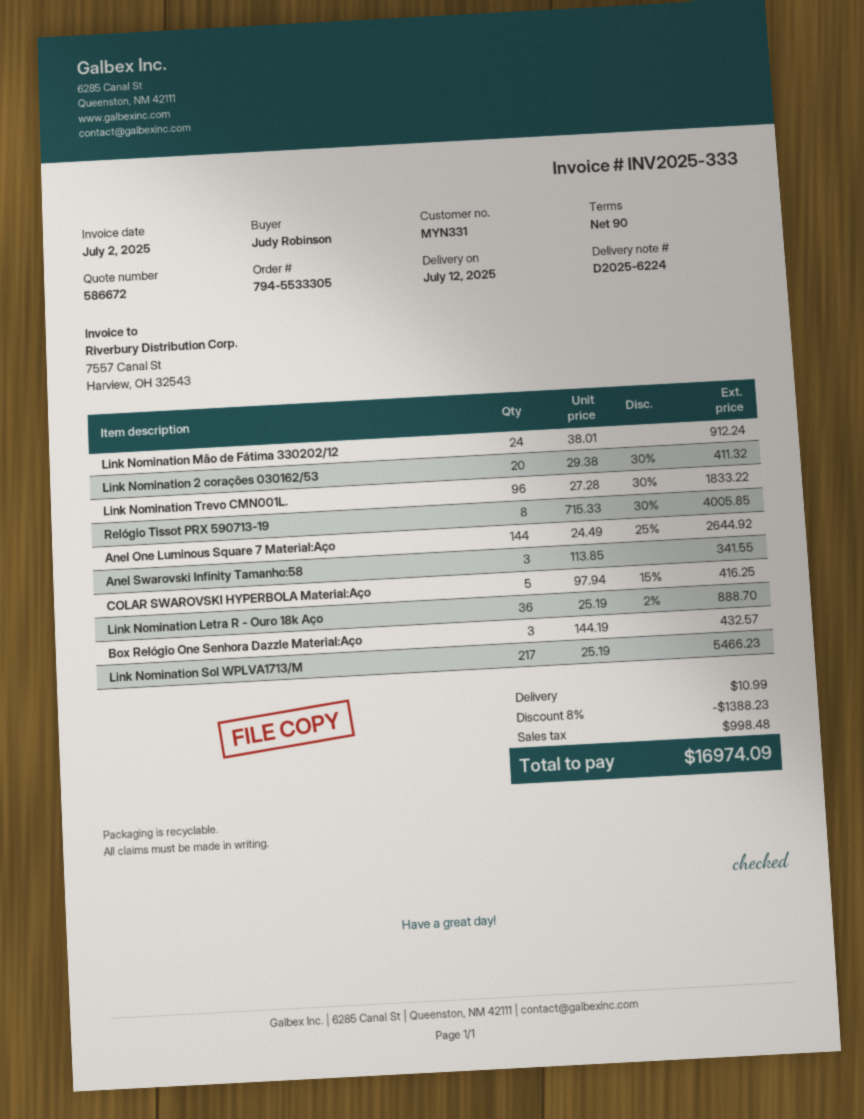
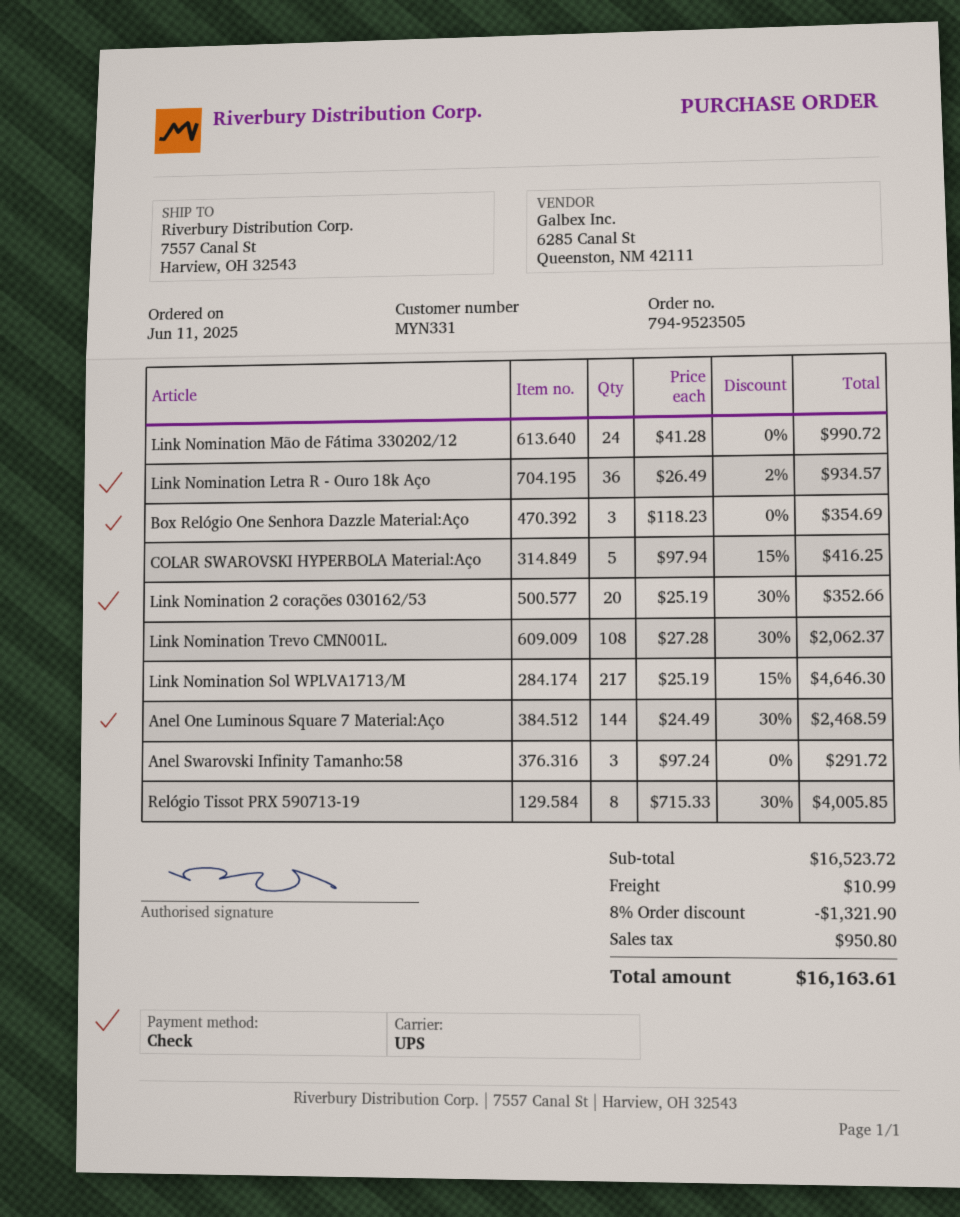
order number: 794-5533305 -> 794-9523505
Link Nomination Mão de Fátima 330202/12: 24 x 38.01 = 912.24 -> 24 x 41.28 = 990.72
Link Nomination 2 corações 030162/53: 20 x 29.38 - 30% = 411.32 -> 20 x 25.19 - 30% = 352.66
Link Nomination Trevo CMN001L.: 96 x 27.28 - 30% = 1833.22 -> 108 x 27.28 - 30% = 2062.37
Anel One Luminous Square 7 Material:Aço: 144 x 24.49 - 25% = 2644.92 -> 144 x 24.49 - 30% = 2468.59
Anel Swarovski Infinity Tamanho:58: 3 x 113.85 = 341.55 -> 3 x 97.24 = 291.72
Link Nomination Letra R - Ouro 18k Aço: 36 x 25.19 - 2% = 888.70 -> 36 x 26.49 - 2% = 934.57
Box Relógio One Senhora Dazzle Material:Aço: 3 x 144.19 = 432.57 -> 3 x 118.23 = 354.69
Link Nomination Sol WPLVA1713/M: 217 x 25.19 = 5466.23 -> 217 x 25.19 - 15% = 4646.30
discount: 8% = 1388.23 -> 8% = 1321.90
tax: 998.48 -> 950.80
total: 16974.09 -> 16163.61

